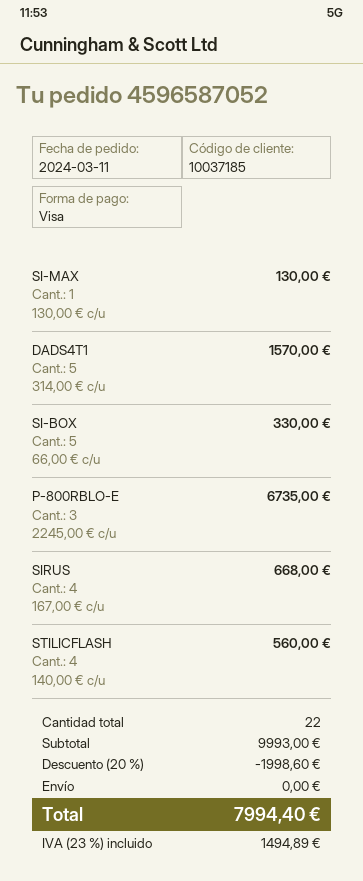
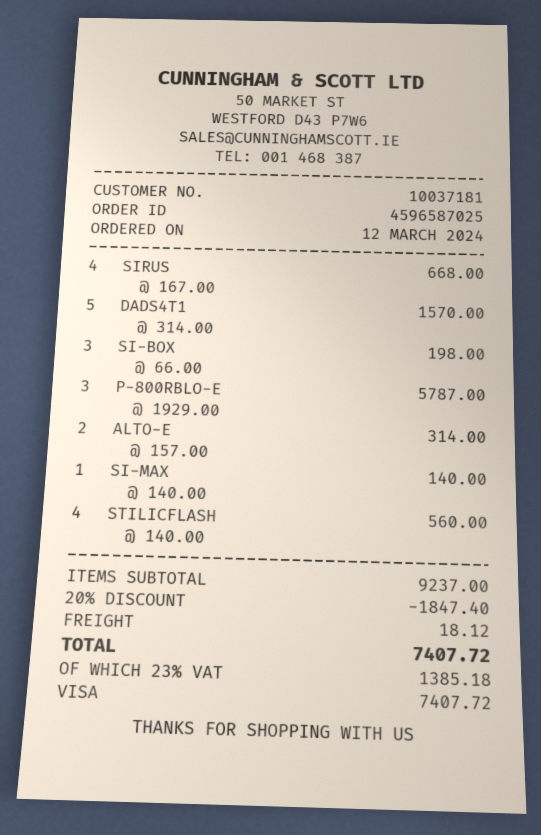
order number: 4596587052 -> 4596587025
order date: 2024-03-11 -> 2024-03-12
customer number: 10037185 -> 10037181
SI-MAX: 1 x 130.00 = 130.00 -> 1 x 140.00 = 140.00
SI-BOX: 5 x 66.00 = 330.00 -> 3 x 66.00 = 198.00
P-800RBLO-E: 3 x 2245.00 = 6735.00 -> 3 x 1929.00 = 5787.00
ALTO-E: none -> 2 x 157.00 = 314.00
subtotal: 9993.00 -> 9237.00
discount: 20% = 1998.60 -> 20% = 1847.40
shipping: 0.00 -> 18.12
tax: 23% = 1494.89 -> 23% = 1385.18
total: 7994.40 -> 7407.72

